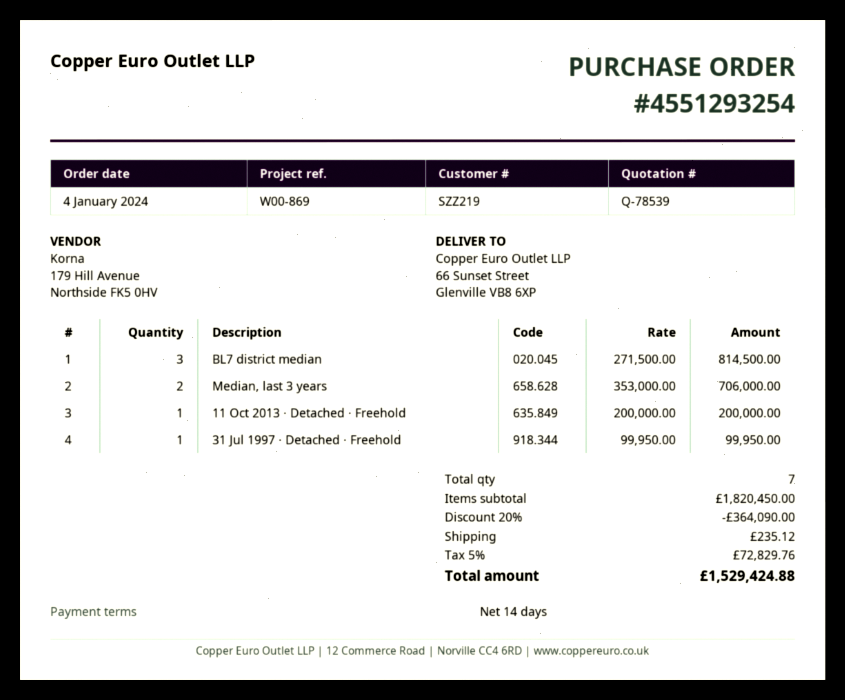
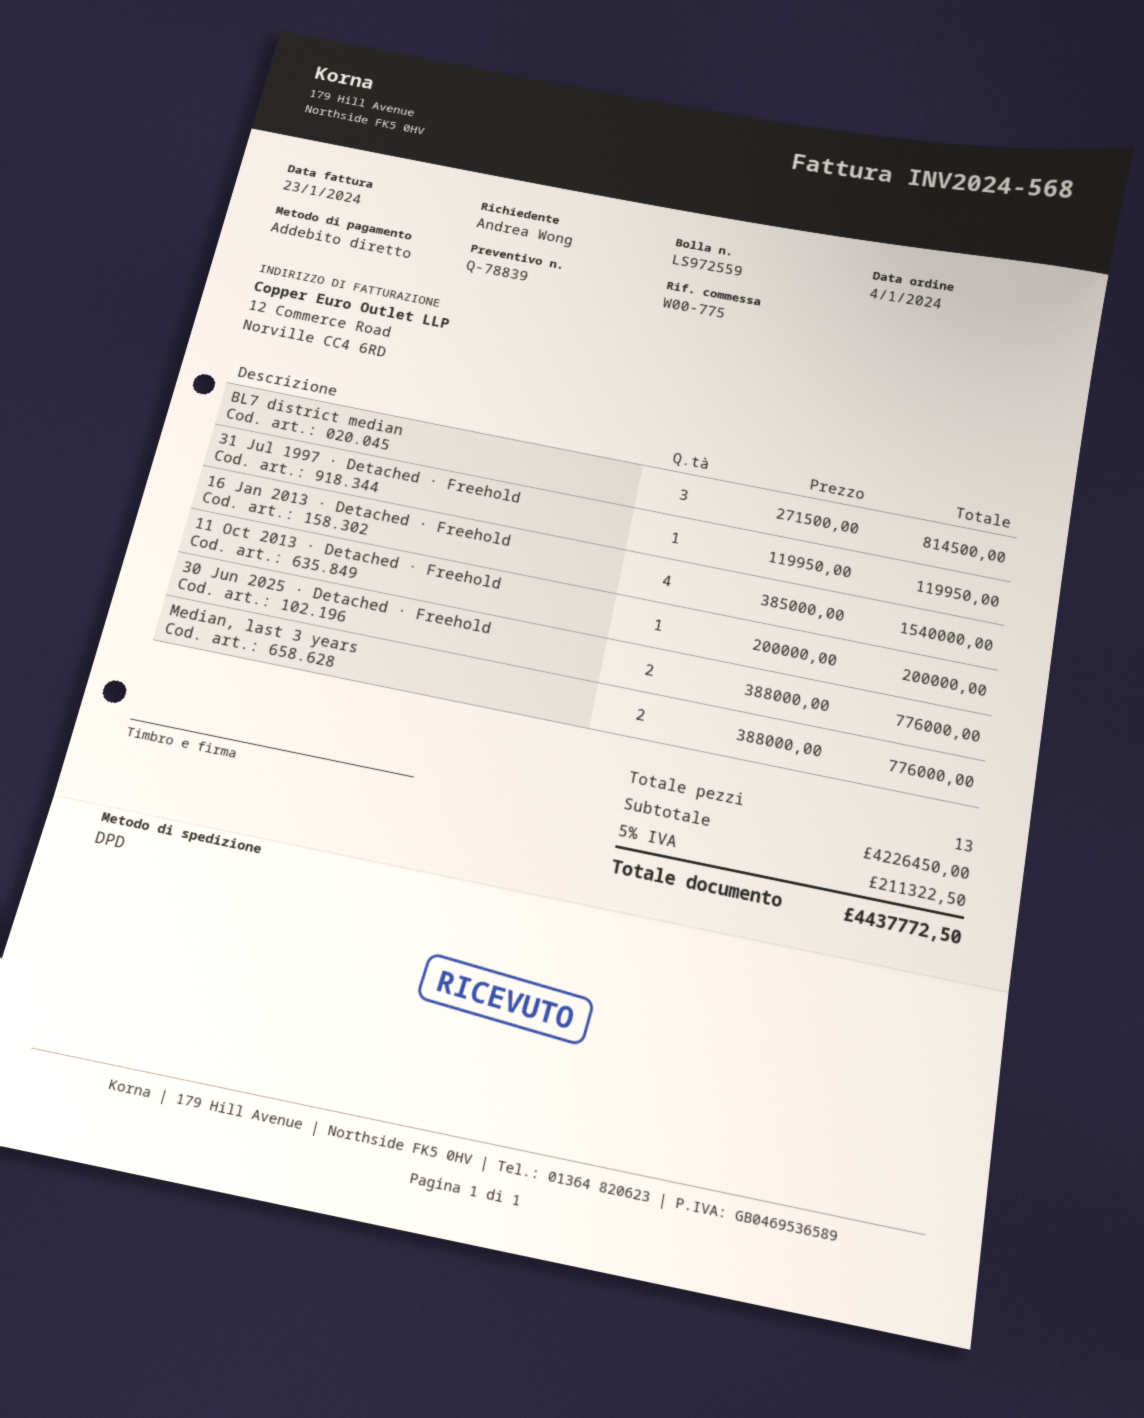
quote number: Q-78539 -> Q-78839
reference: W00-869 -> W00-775
Median, last 3 years: 2 x 353000.00 = 706000.00 -> 2 x 388000.00 = 776000.00
31 Jul 1997 · Detached · Freehold: 1 x 99950.00 = 99950.00 -> 1 x 119950.00 = 119950.00
16 Jan 2013 · Detached · Freehold: none -> 4 x 385000.00 = 1540000.00
30 Jun 2025 · Detached · Freehold: none -> 2 x 388000.00 = 776000.00
total quantity: 7 -> 13
subtotal: 1820450.00 -> 4226450.00
discount: 20% = 364090.00 -> none
shipping: 235.12 -> none
tax: 5% = 72829.76 -> 5% = 211322.50
total: 1529424.88 -> 4437772.50

